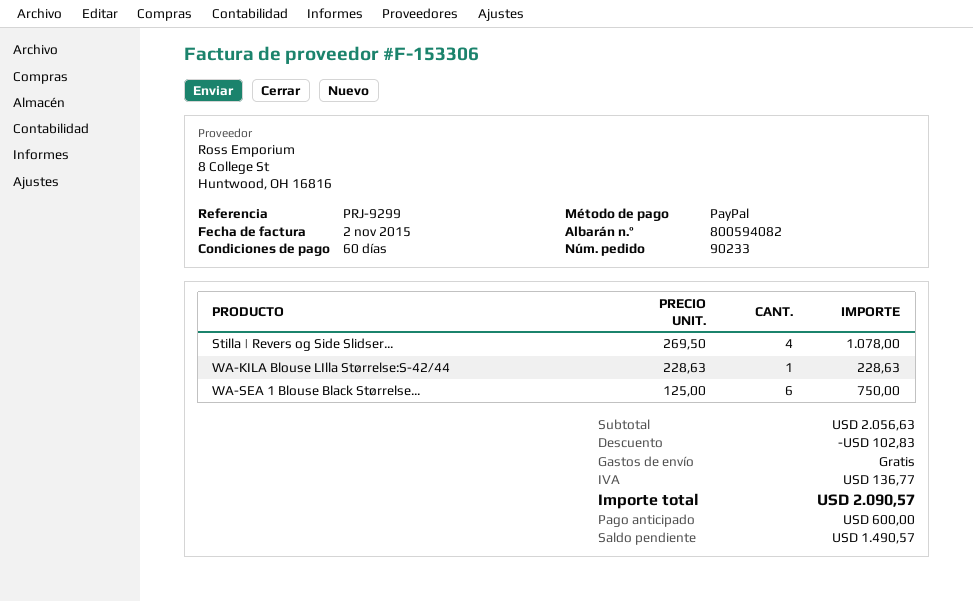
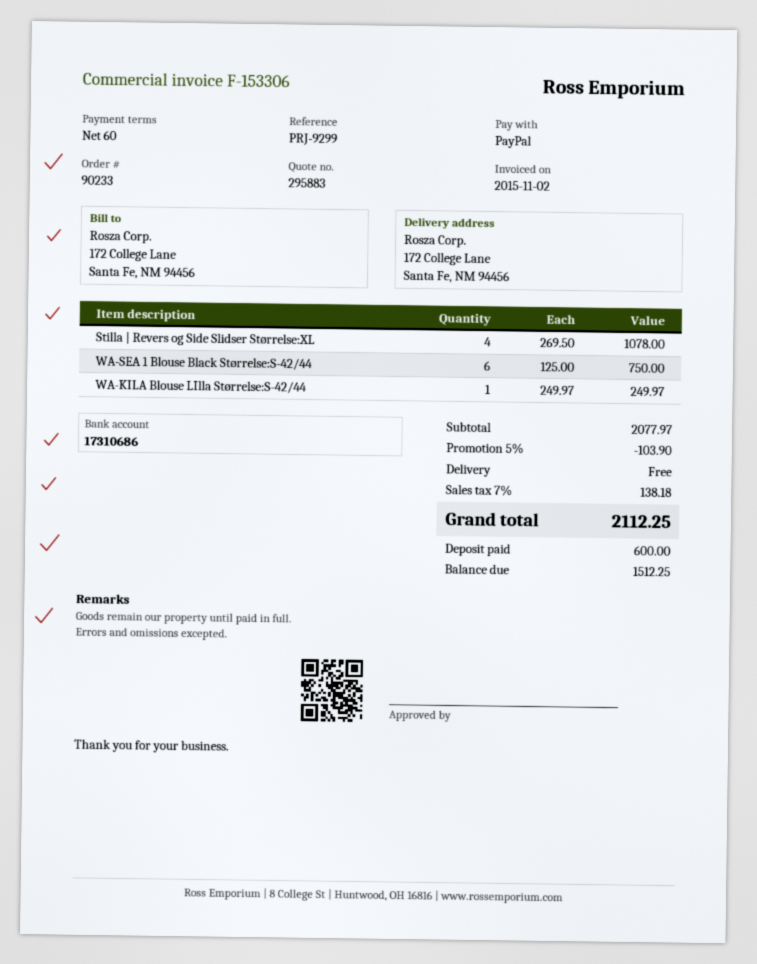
WA-KILA Blouse LIlla Størrelse:S-42/44: 1 x 228.63 = 228.63 -> 1 x 249.97 = 249.97
subtotal: 2056.63 -> 2077.97
discount: 102.83 -> 103.90
tax: 136.77 -> 138.18
total: 2090.57 -> 2112.25
balance: 1490.57 -> 1512.25

